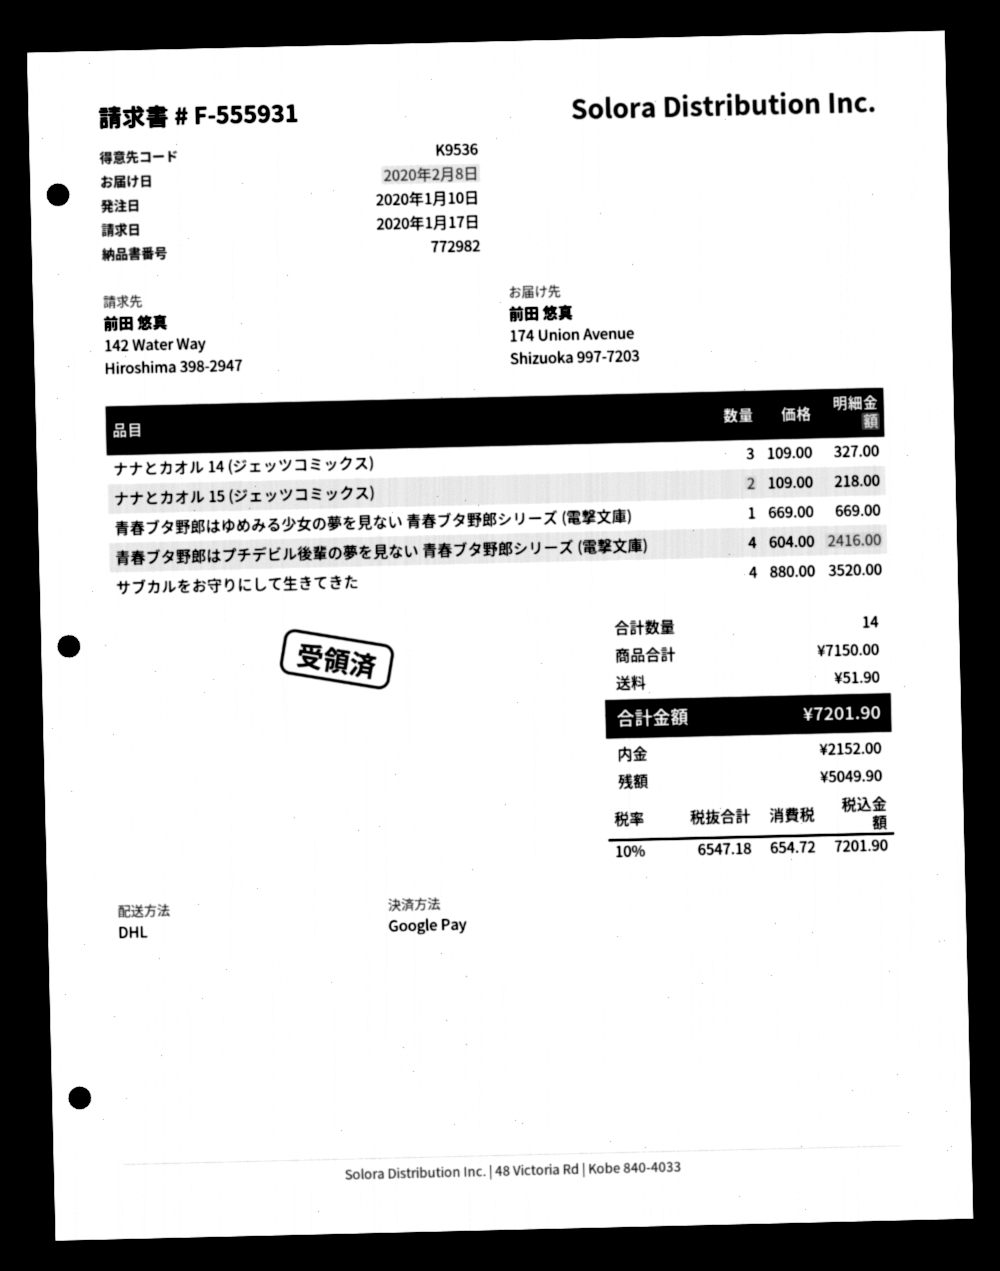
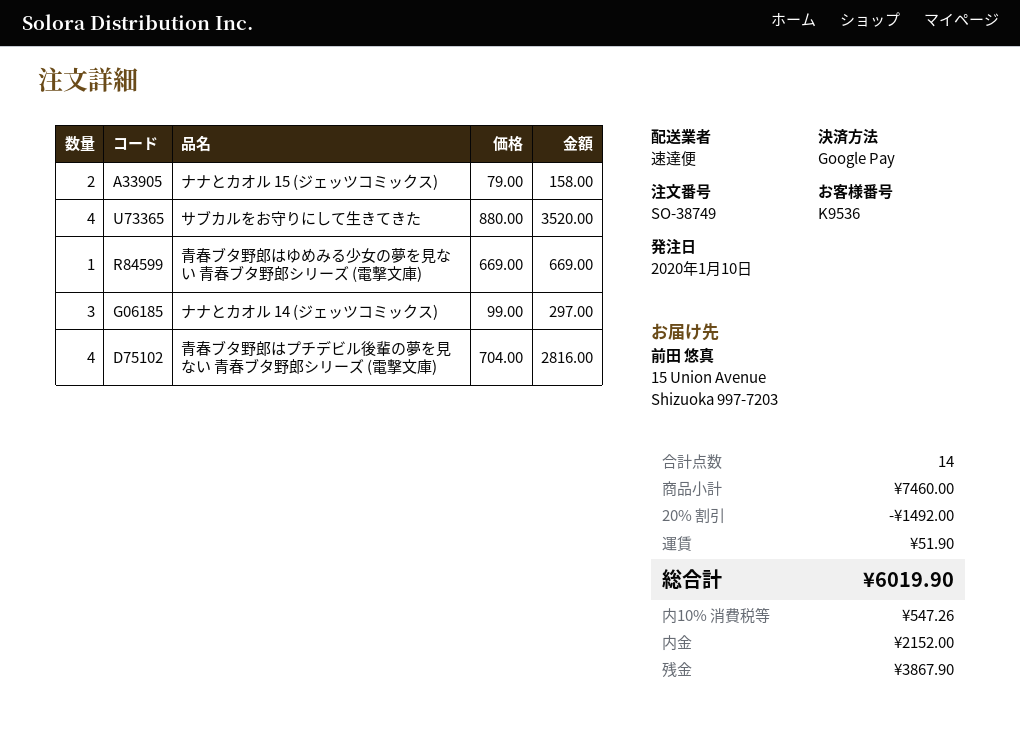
shipping method: DHL -> express
ship to: 174 Union Avenue, Shizuoka 997-7203 -> 15 Union Avenue, Shizuoka 997-7203
ナナとカオル 14 (ジェッツコミックス): 3 x 109.00 = 327.00 -> 3 x 99.00 = 297.00
ナナとカオル 15 (ジェッツコミックス): 2 x 109.00 = 218.00 -> 2 x 79.00 = 158.00
青春ブタ野郎はプチデビル後輩の夢を見ない 青春ブタ野郎シリーズ (電撃文庫): 4 x 604.00 = 2416.00 -> 4 x 704.00 = 2816.00
subtotal: 7150.00 -> 7460.00
discount: none -> 20% = 1492.00
tax: 10% = 654.72 -> 10% = 547.26
total: 7201.90 -> 6019.90
balance: 5049.90 -> 3867.90

